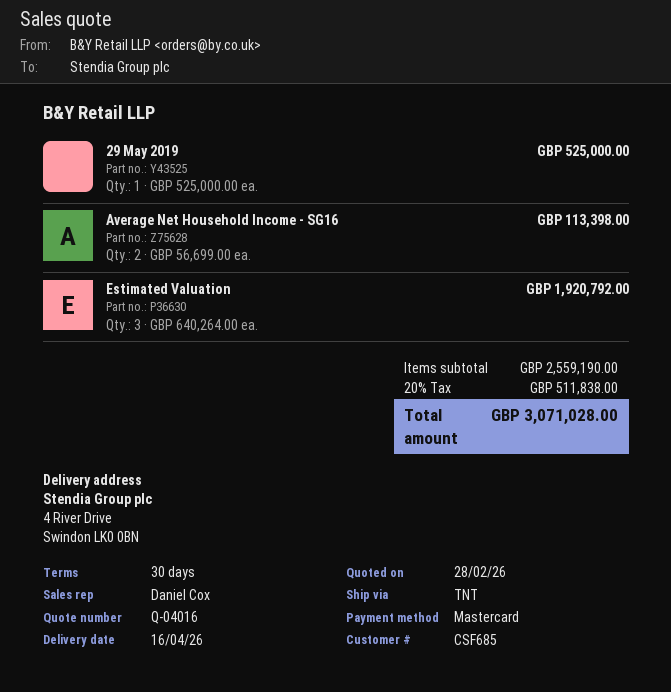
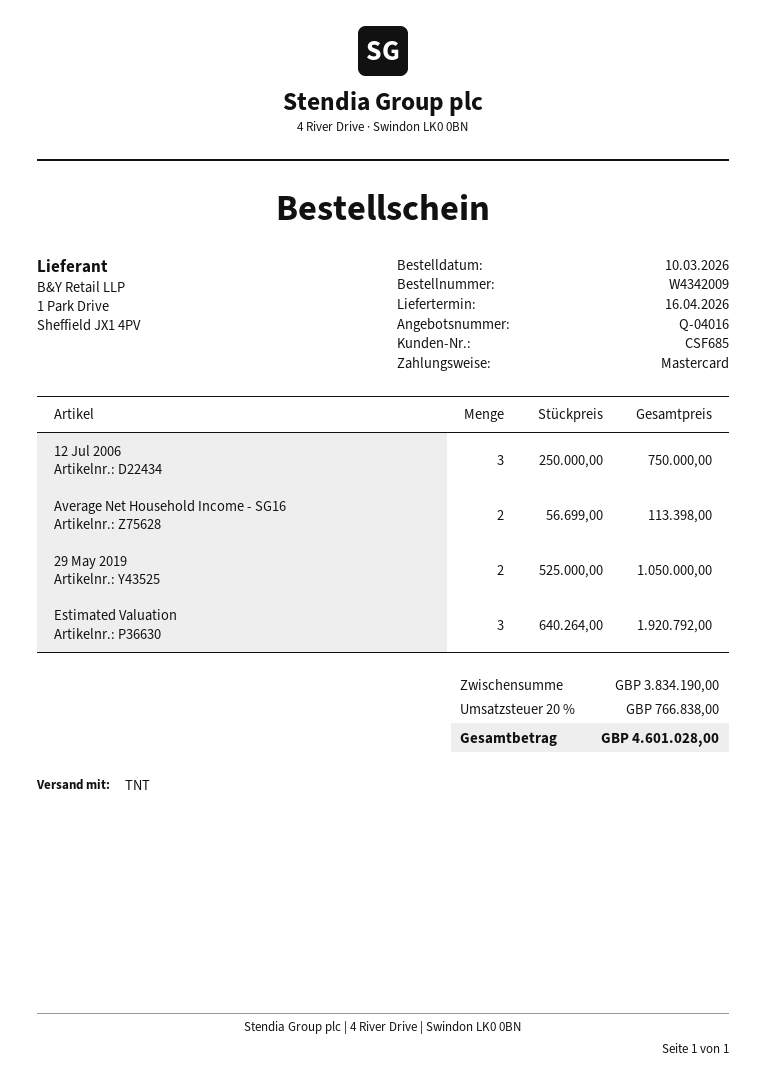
29 May 2019: 1 x 525000.00 = 525000.00 -> 2 x 525000.00 = 1050000.00
12 Jul 2006: none -> 3 x 250000.00 = 750000.00
subtotal: 2559190.00 -> 3834190.00
tax: 20% = 511838.00 -> 20% = 766838.00
total: 3071028.00 -> 4601028.00

